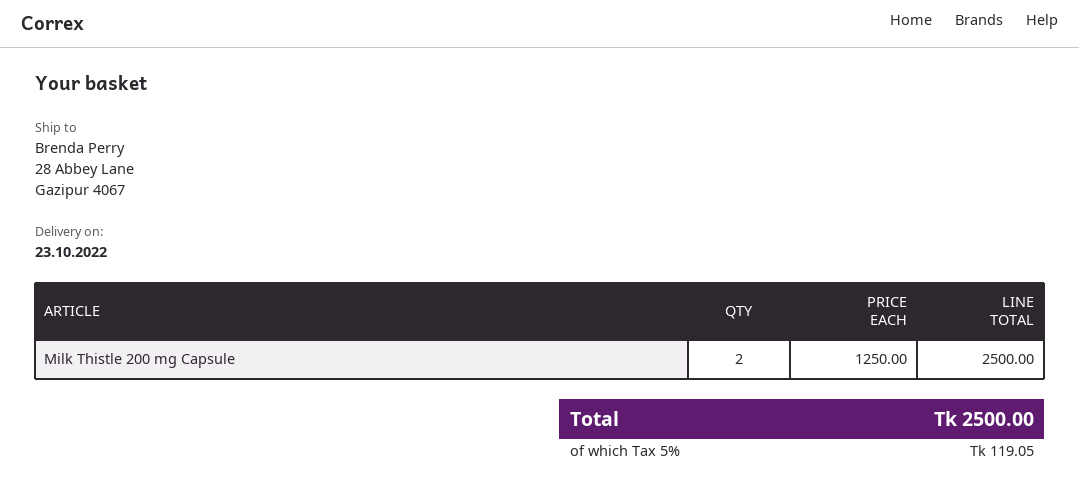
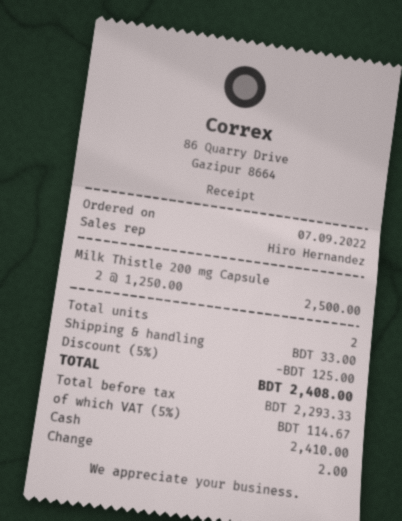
discount: none -> 5% = 125.00
shipping: none -> 33.00
tax: 5% = 119.05 -> 5% = 114.67
total: 2500.00 -> 2408.00

